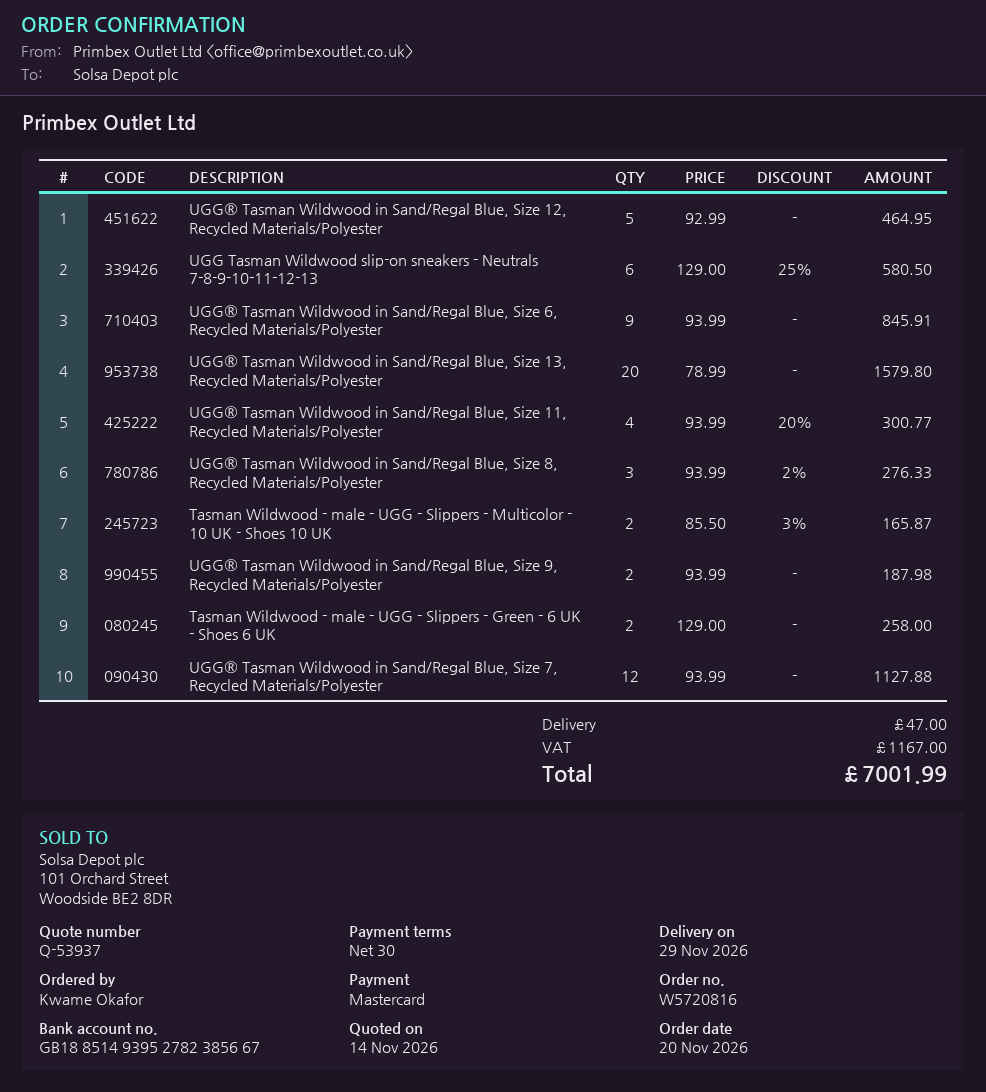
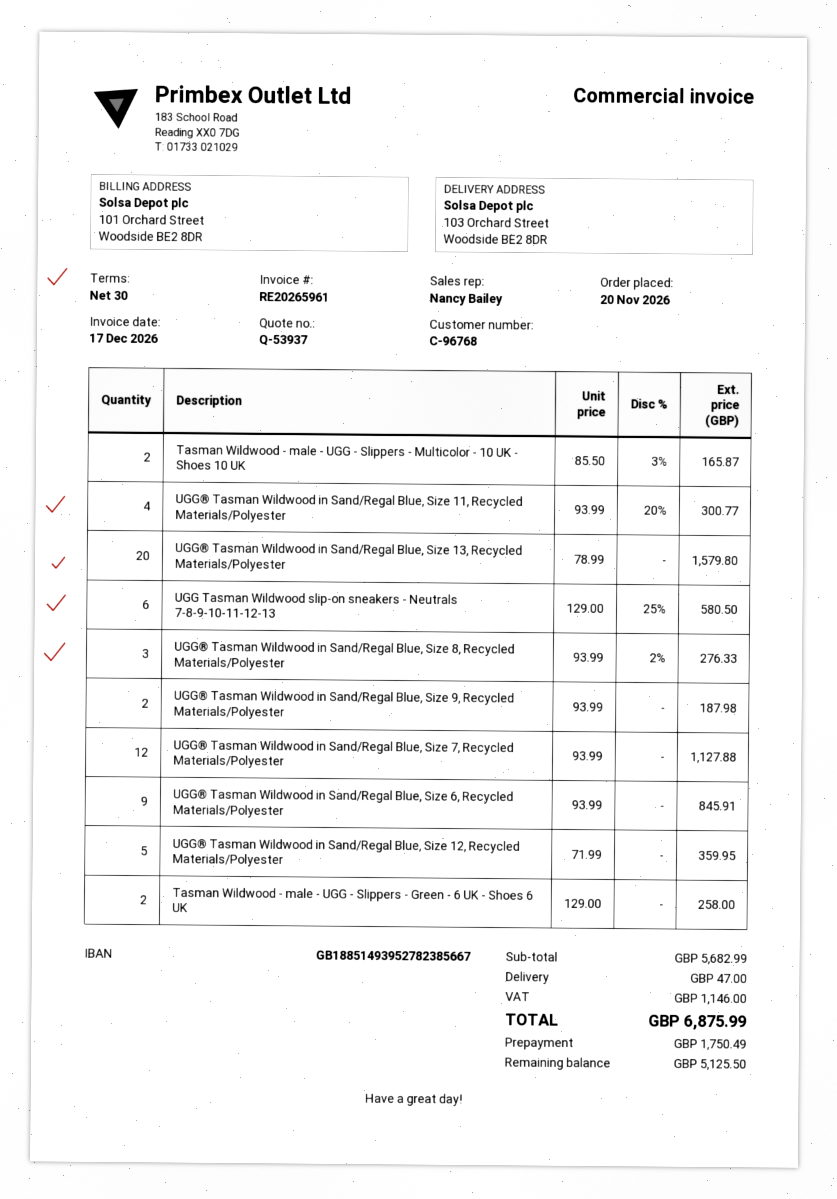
UGG® Tasman Wildwood in Sand/Regal Blue, Size 12, Recycled Materials/Polyester: 5 x 92.99 = 464.95 -> 5 x 71.99 = 359.95
tax: 1167.00 -> 1146.00
total: 7001.99 -> 6875.99

